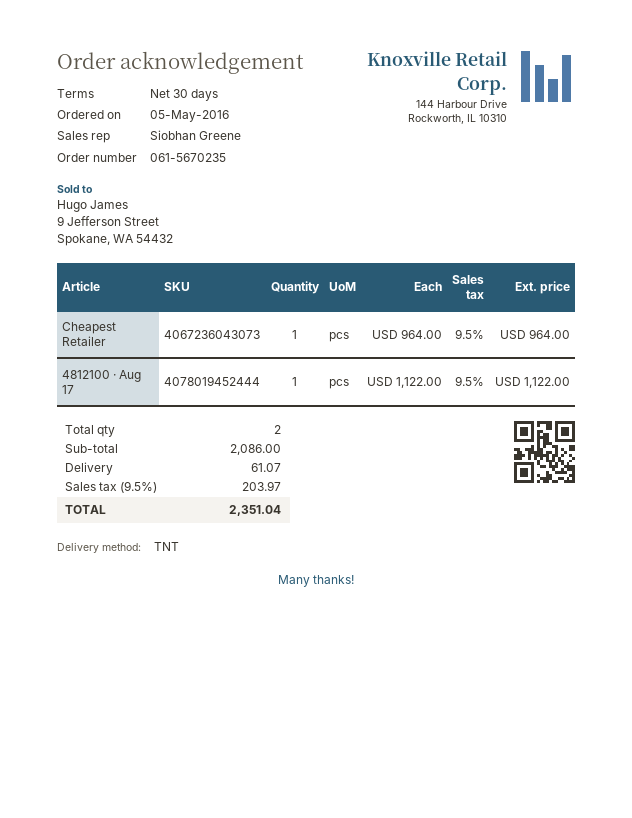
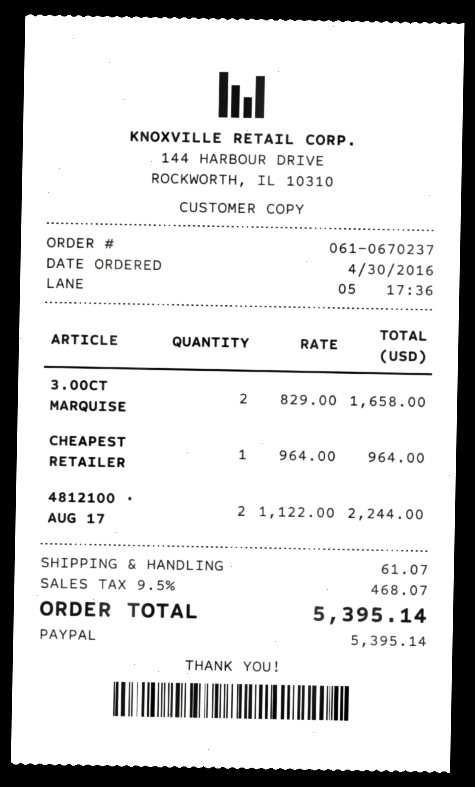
order number: 061-5670235 -> 061-0670237
order date: 2016-05-05 -> 2016-04-30
4812100 · Aug 17: 1 x 1122.00 = 1122.00 -> 2 x 1122.00 = 2244.00
3.00CT MARQUISE: none -> 2 x 829.00 = 1658.00
tax: 9.5% = 203.97 -> 9.5% = 468.07
total: 2351.04 -> 5395.14

